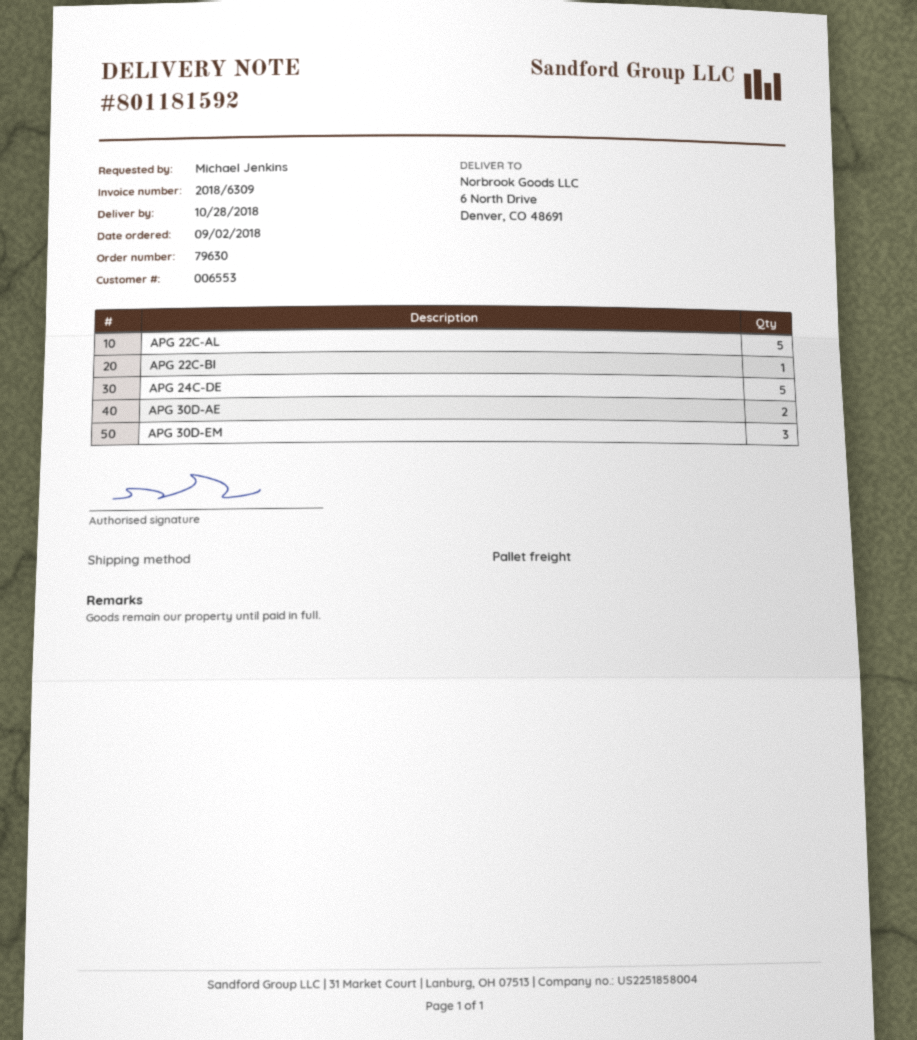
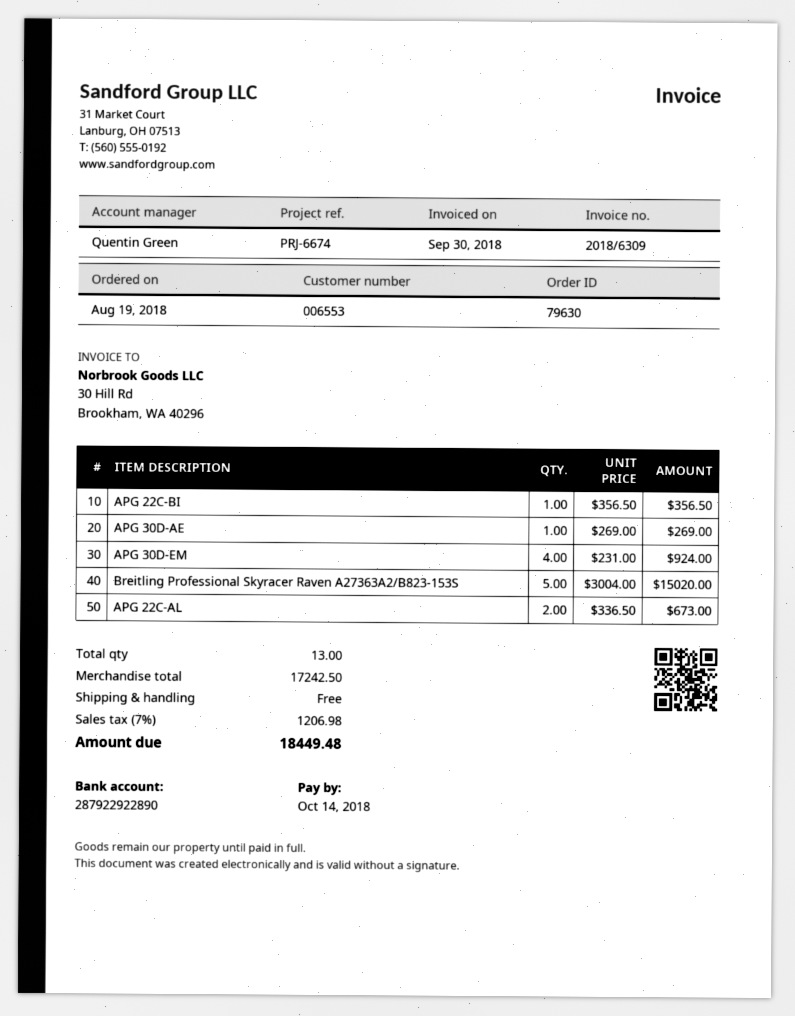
order date: 2018-09-02 -> 2018-08-19
APG 22C-AL: 5 -> 2
APG 24C-DE: 5 -> none
APG 30D-AE: 2 -> 1
APG 30D-EM: 3 -> 4
Breitling Professional Skyracer Raven A27363A2/B823-153S: none -> 5

